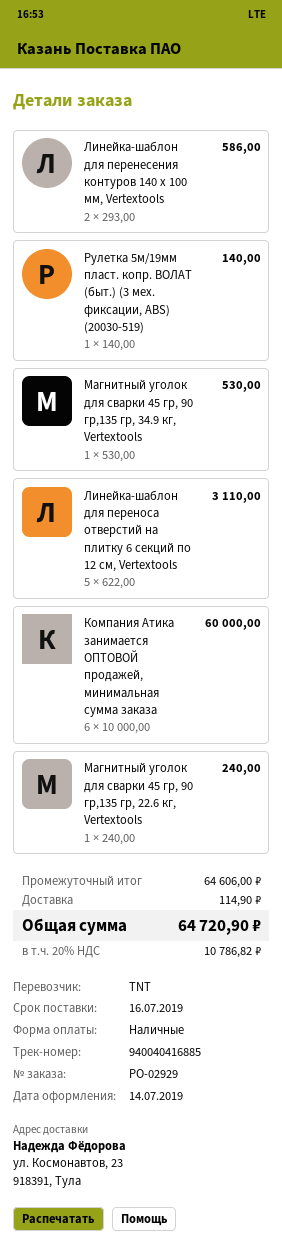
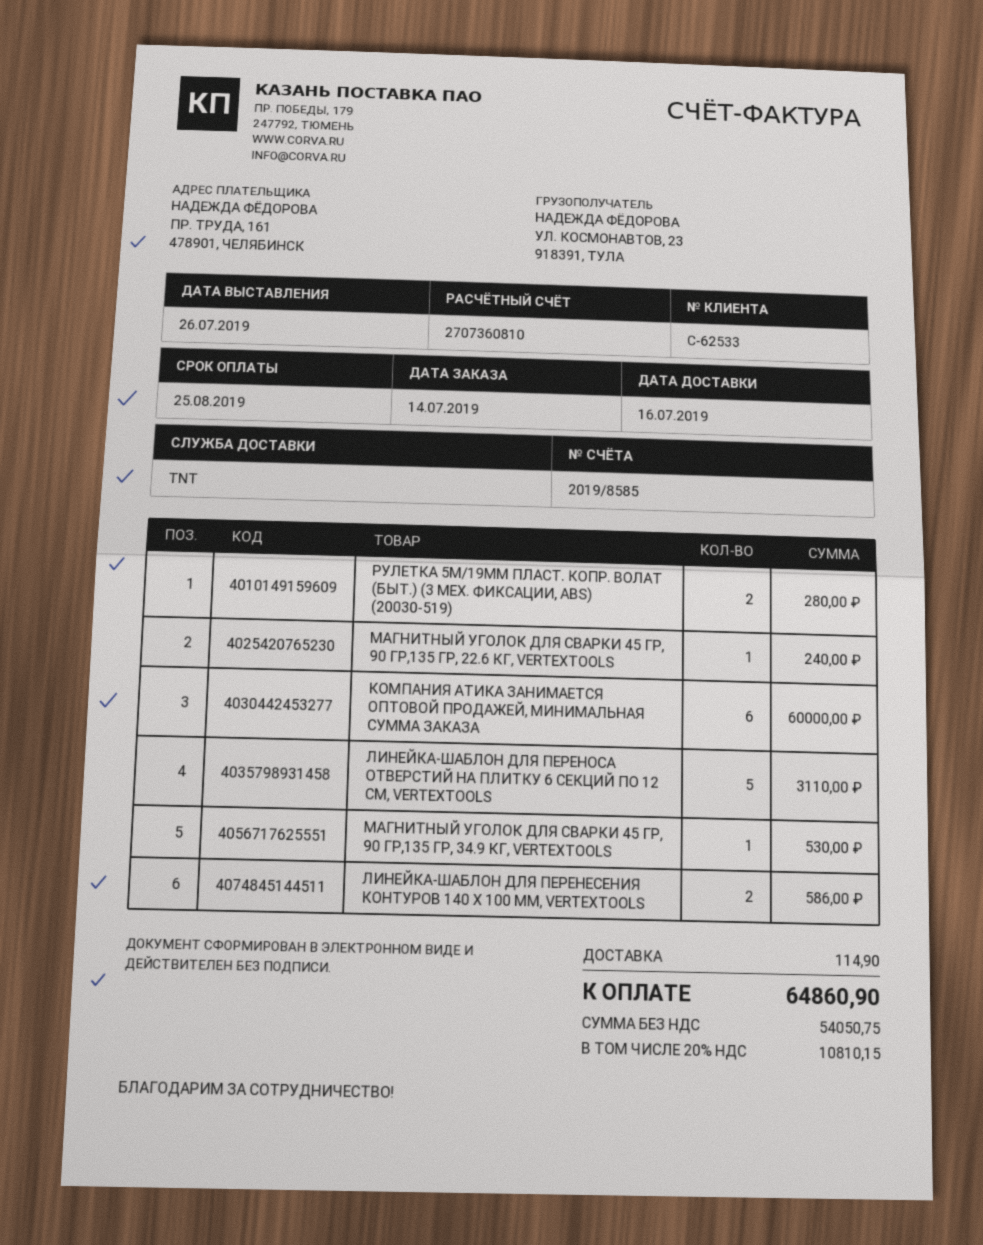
Рулетка 5м/19мм пласт. копр. ВОЛАТ (быт.) (3 мех. фиксации, ABS) (20030-519): 1 for 140.00 -> 2 for 280.00
tax: 20% = 10786.82 -> 20% = 10810.15
total: 64720.90 -> 64860.90

